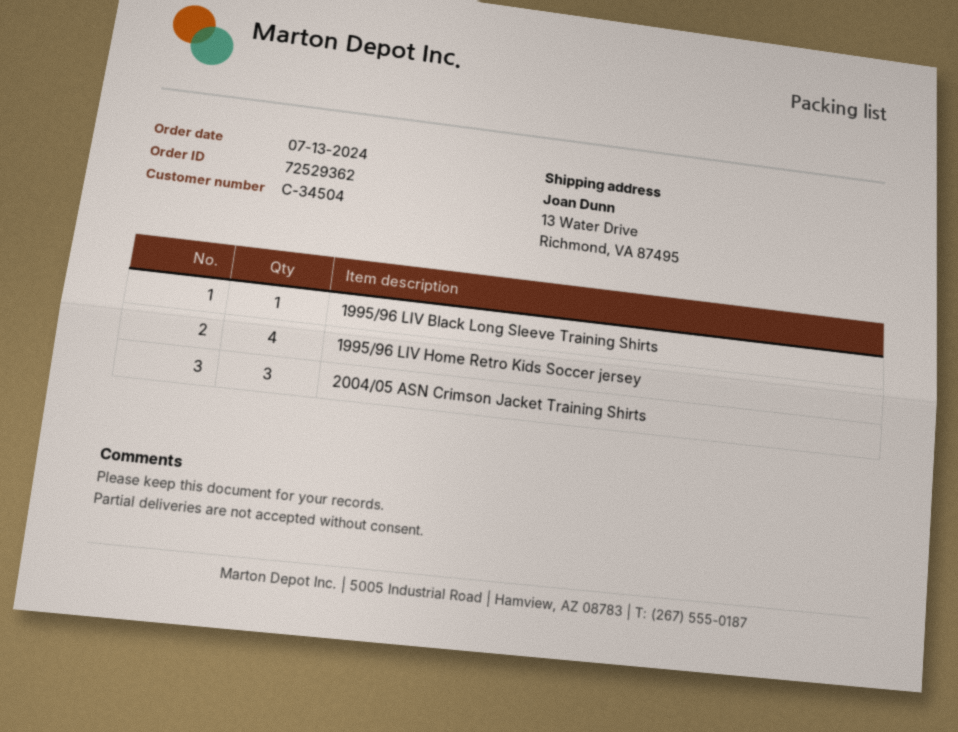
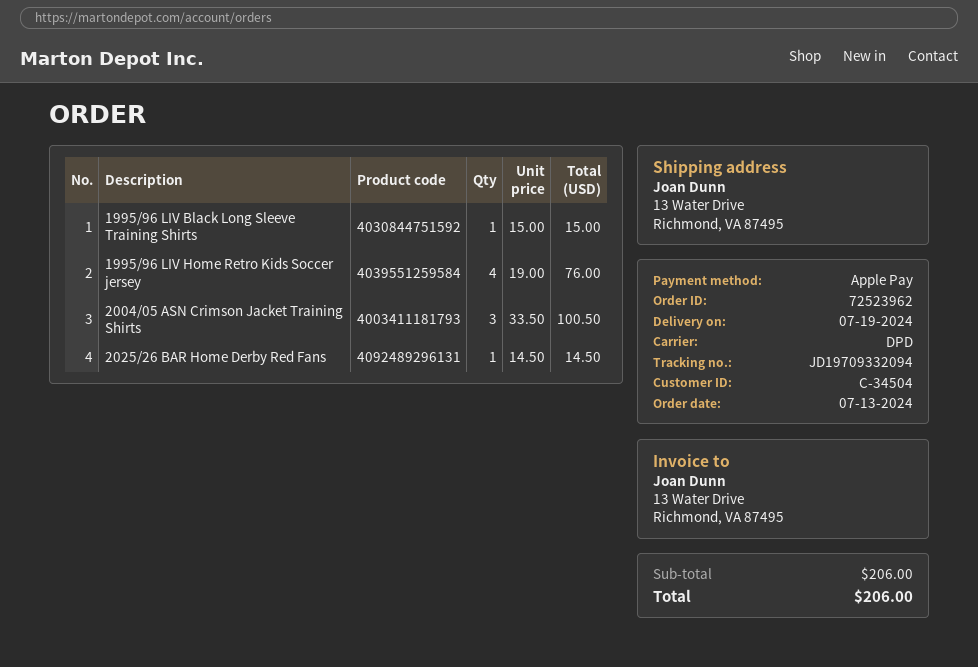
order number: 72529362 -> 72523962
2025/26 BAR Home Derby Red Fans: none -> 1

